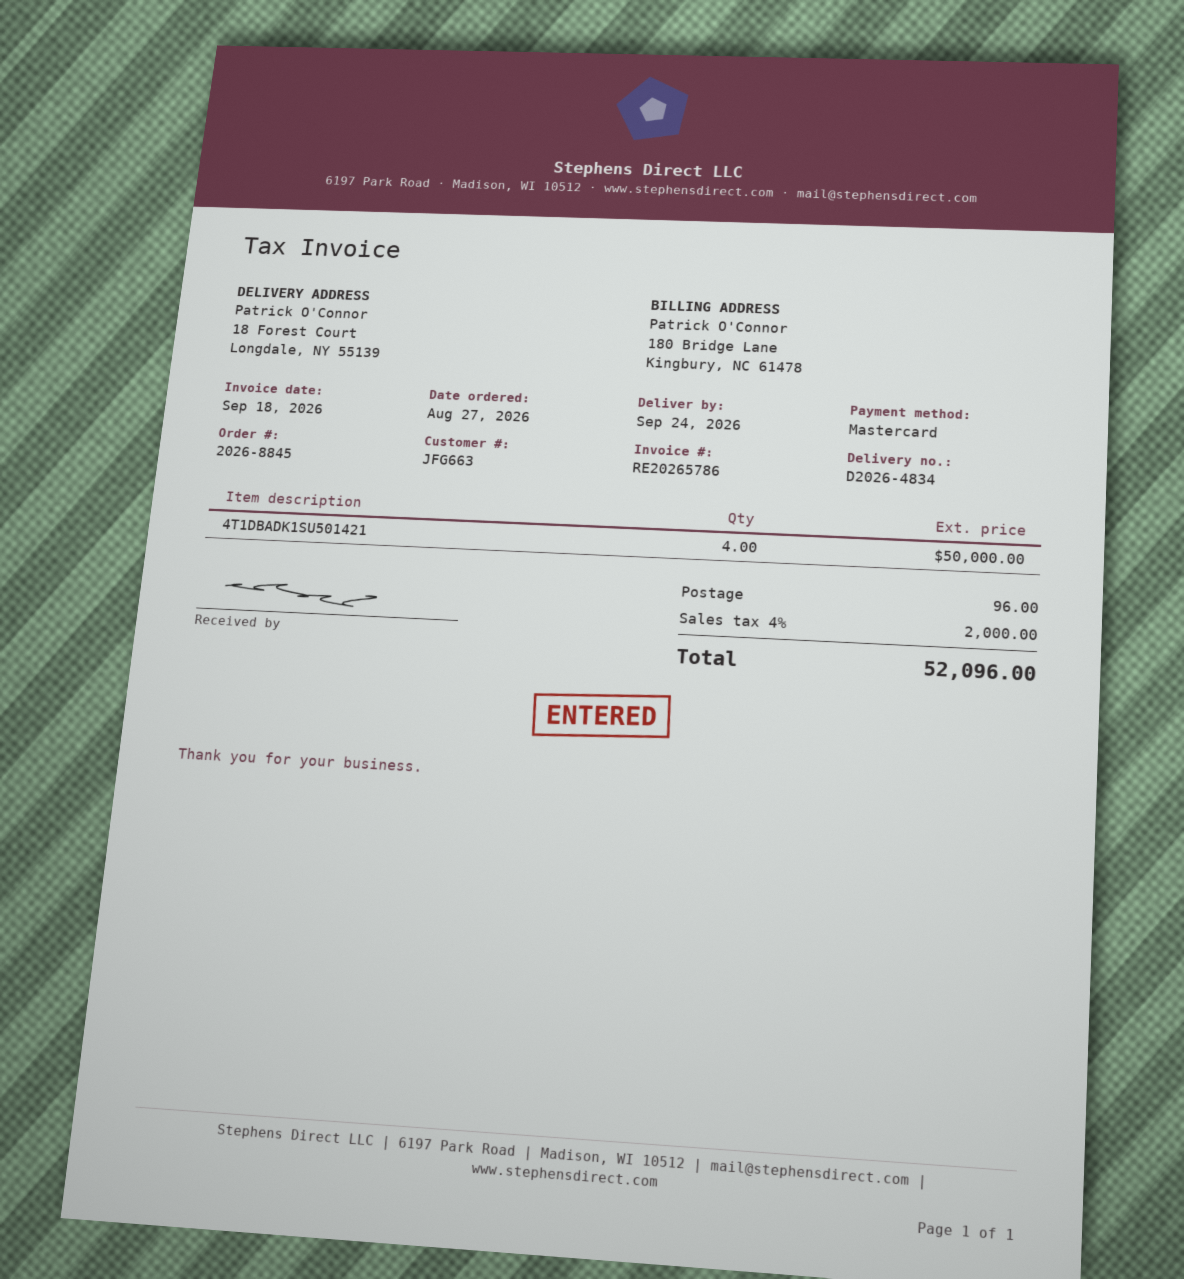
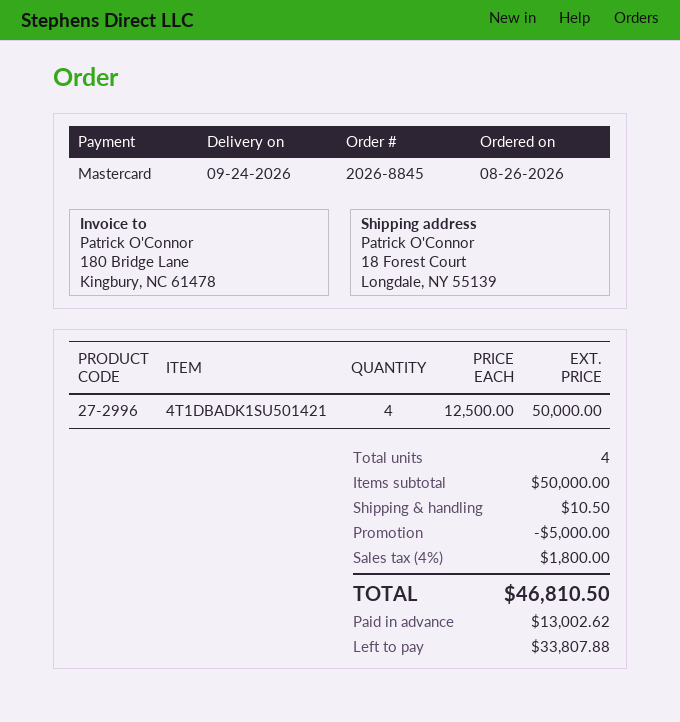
order date: 2026-08-27 -> 2026-08-26
discount: none -> 5000.00
shipping: 96.00 -> 10.50
tax: 4% = 2000.00 -> 4% = 1800.00
total: 52096.00 -> 46810.50

